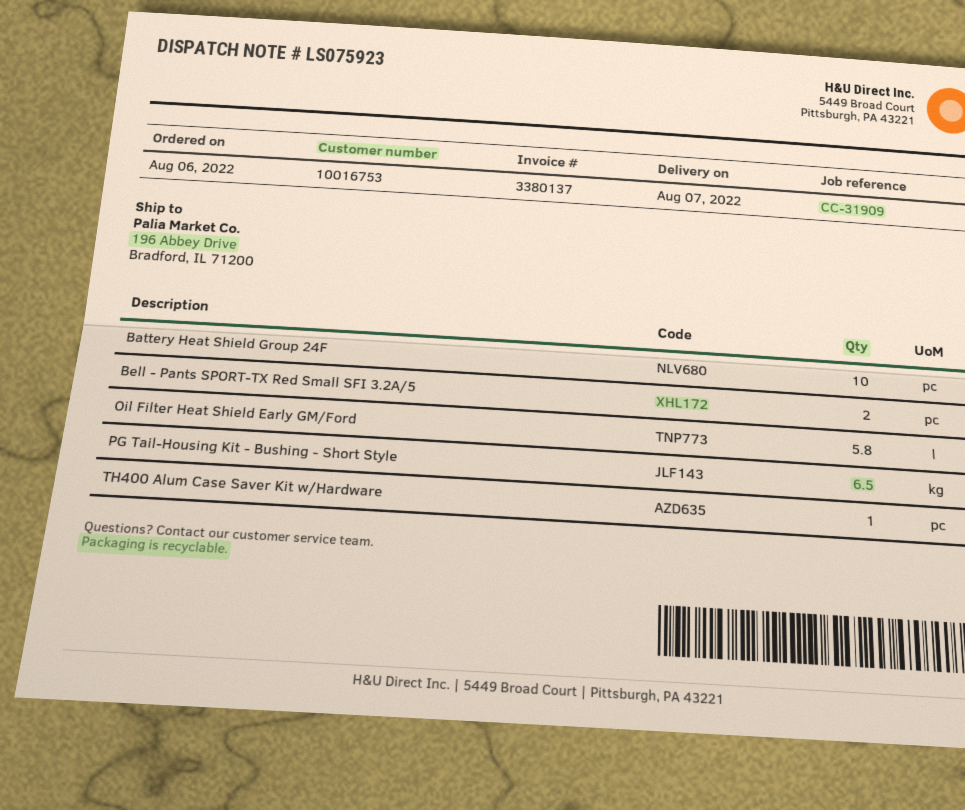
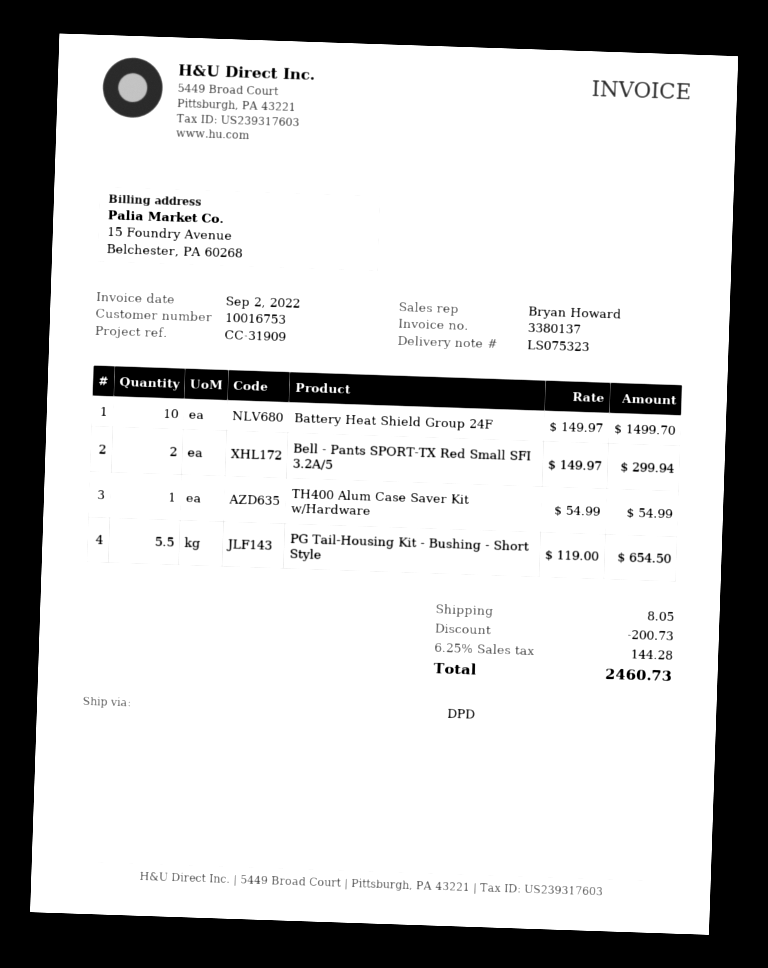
delivery note number: LS075923 -> LS075323
Oil Filter Heat Shield Early GM/Ford: 5.8 -> none
PG Tail-Housing Kit - Bushing - Short Style: 6.5 -> 5.5

